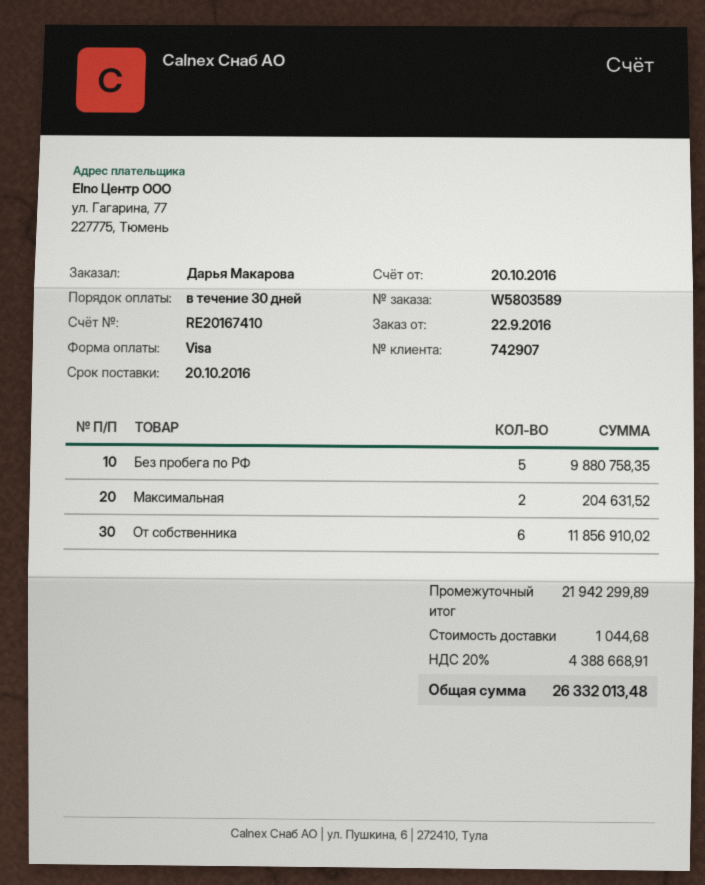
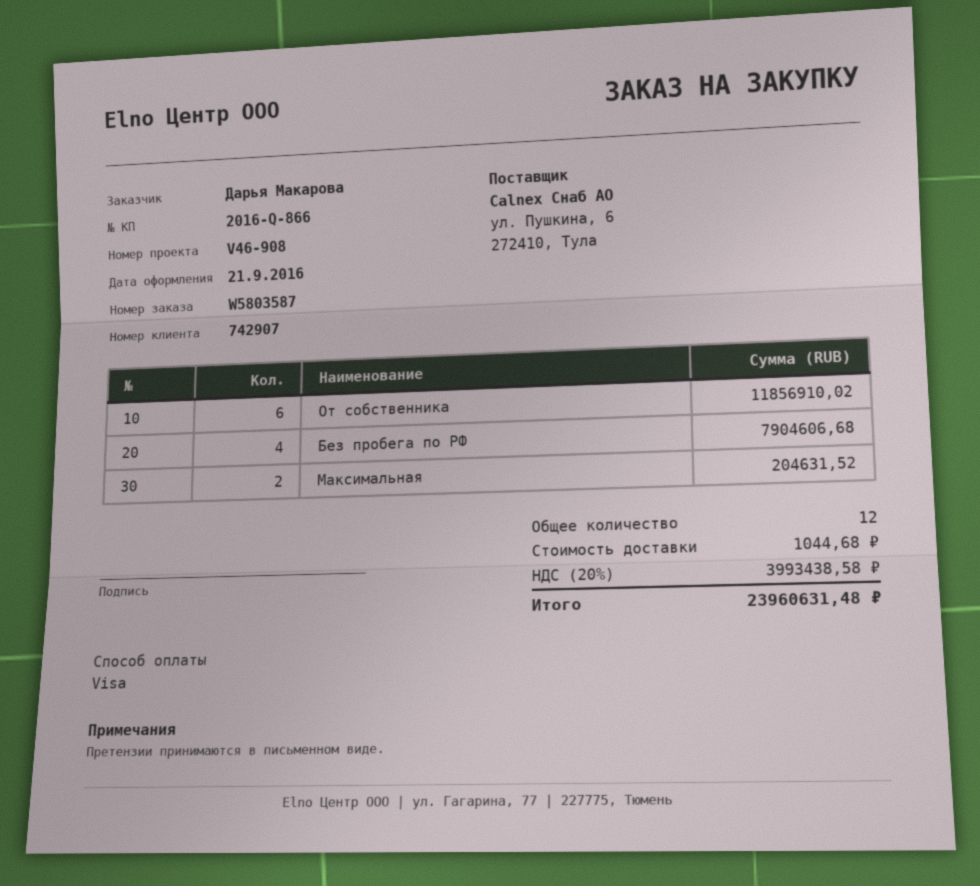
order number: W5803589 -> W5803587
order date: 2016-09-22 -> 2016-09-21
Без пробега по РФ: 5 for 9880758.35 -> 4 for 7904606.68
tax: 20% = 4388668.91 -> 20% = 3993438.58
total: 26332013.48 -> 23960631.48

